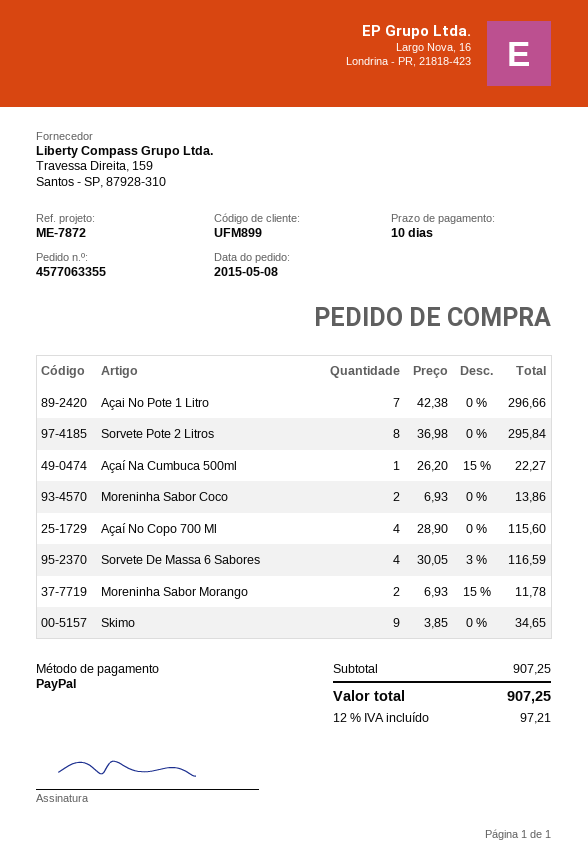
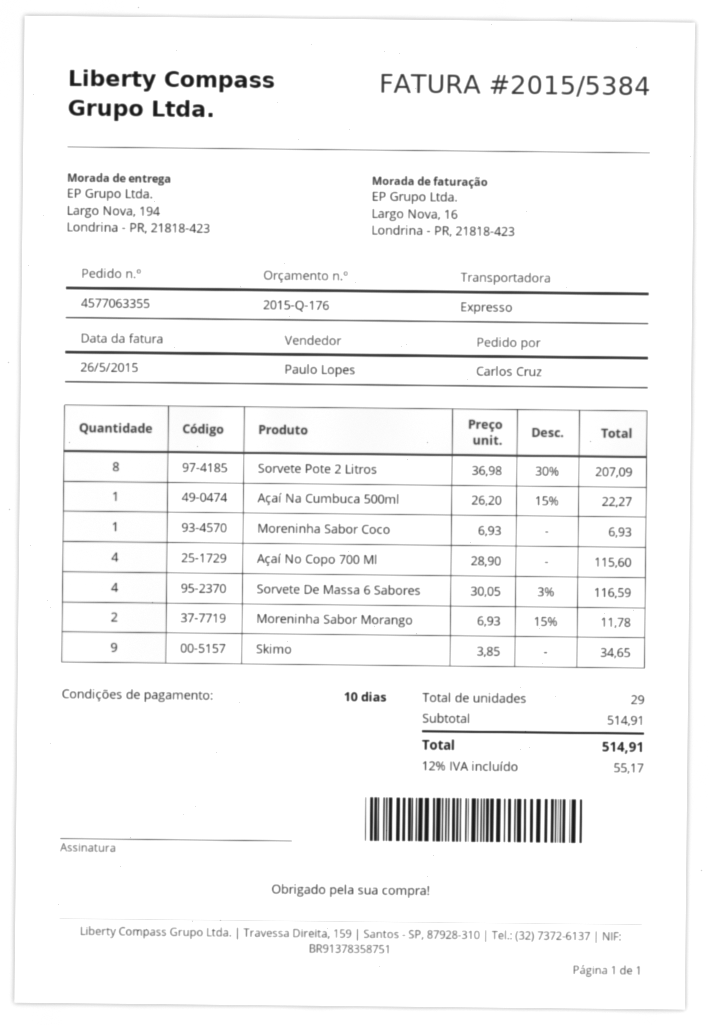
Açai No Pote 1 Litro: 7 x 42.38 = 296.66 -> none
Sorvete Pote 2 Litros: 8 x 36.98 = 295.84 -> 8 x 36.98 - 30% = 207.09
Moreninha Sabor Coco: 2 x 6.93 = 13.86 -> 1 x 6.93 = 6.93
subtotal: 907.25 -> 514.91
tax: 12% = 97.21 -> 12% = 55.17
total: 907.25 -> 514.91

